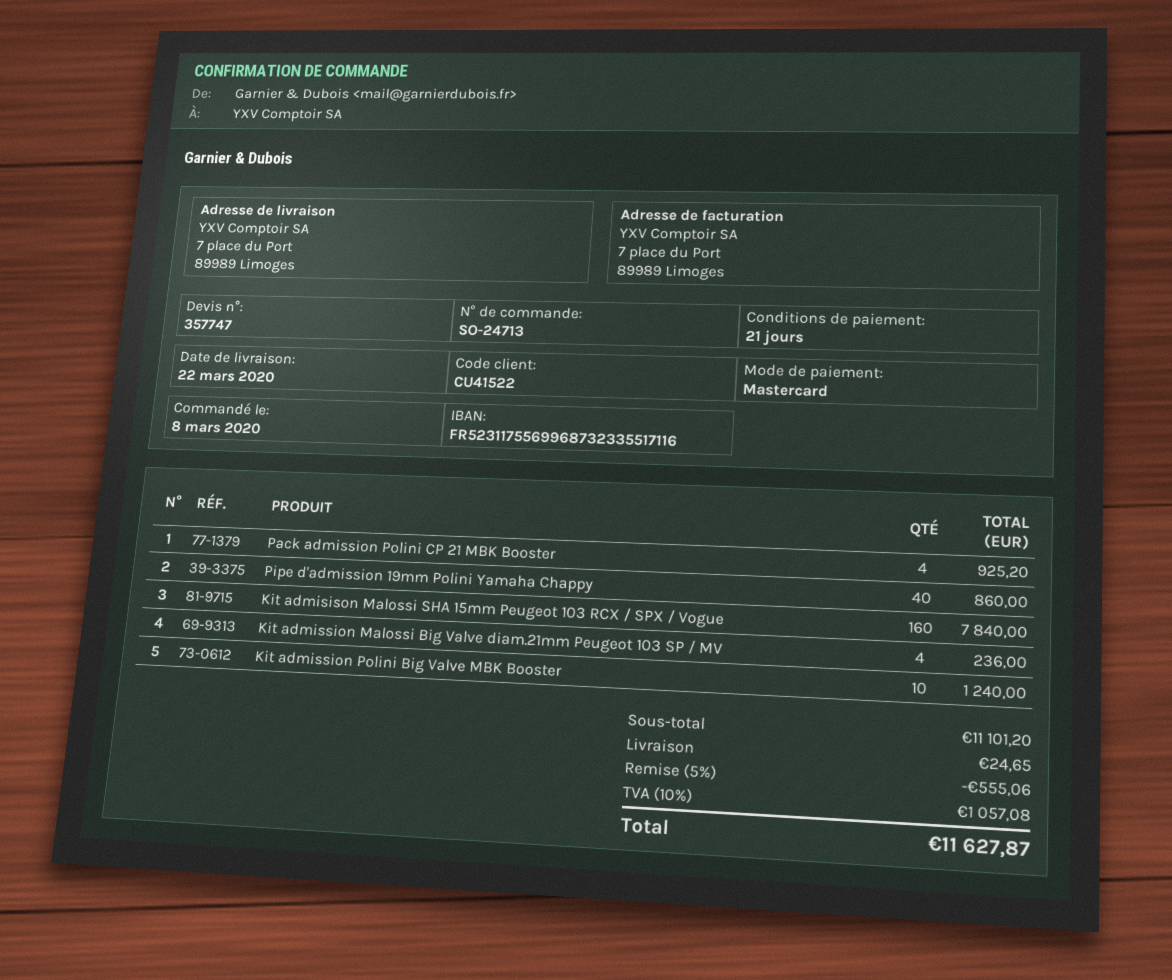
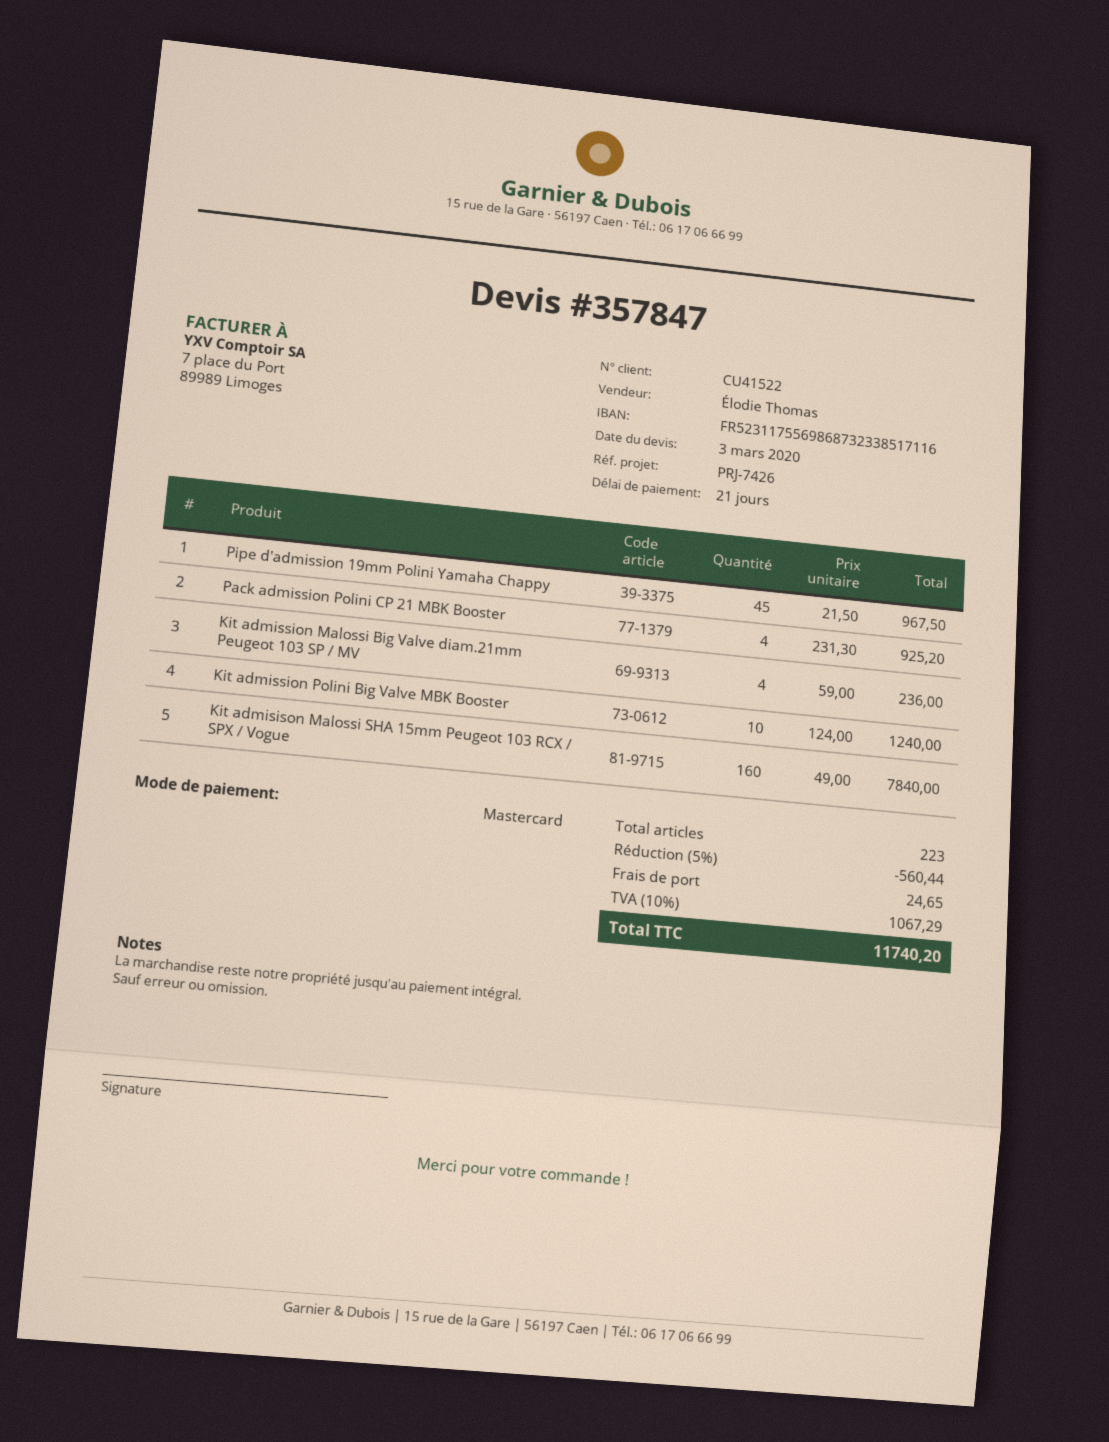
quote number: 357747 -> 357847
bank account: FR5231175569968732335517116 -> FR5231175569868732338517116
Pipe d'admission 19mm Polini Yamaha Chappy: 40 for 860.00 -> 45 for 967.50
discount: 5% = 555.06 -> 5% = 560.44
tax: 10% = 1057.08 -> 10% = 1067.29
total: 11627.87 -> 11740.20

